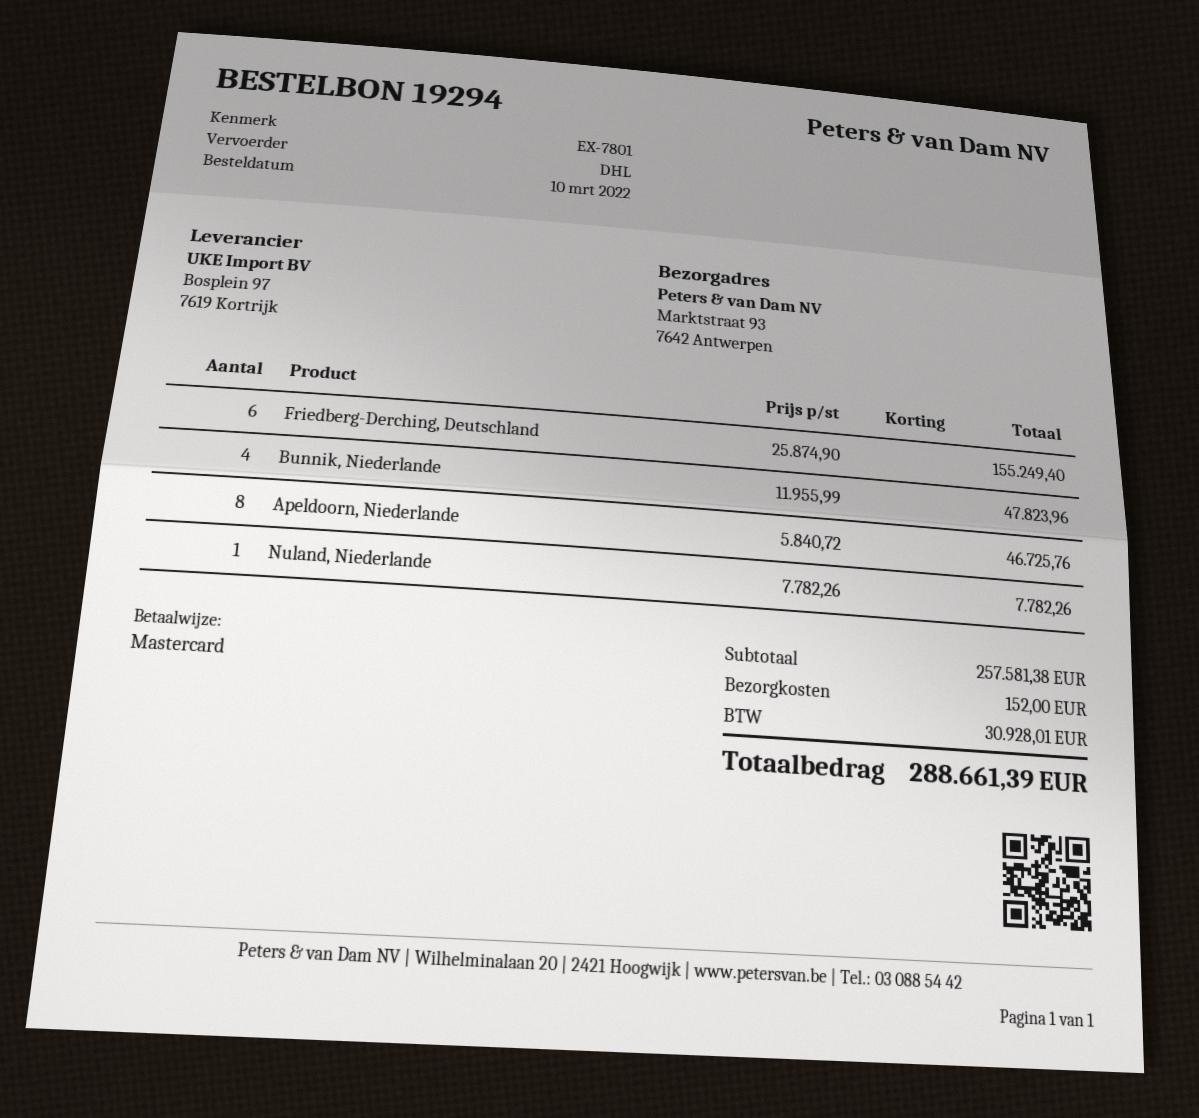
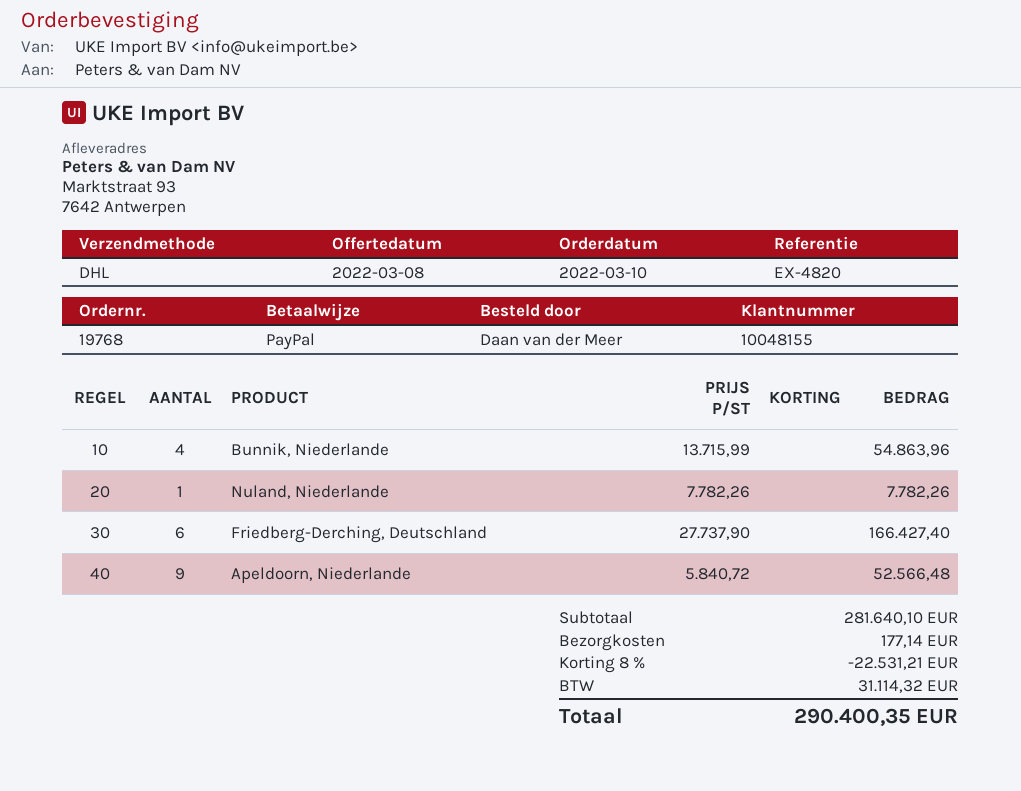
order number: 19294 -> 19768
reference: EX-7801 -> EX-4820
payment method: Mastercard -> PayPal
Friedberg-Derching, Deutschland: 6 x 25874.90 = 155249.40 -> 6 x 27737.90 = 166427.40
Bunnik, Niederlande: 4 x 11955.99 = 47823.96 -> 4 x 13715.99 = 54863.96
Apeldoorn, Niederlande: 8 x 5840.72 = 46725.76 -> 9 x 5840.72 = 52566.48
subtotal: 257581.38 -> 281640.10
discount: none -> 8% = 22531.21
shipping: 152.00 -> 177.14
tax: 30928.01 -> 31114.32
total: 288661.39 -> 290400.35

